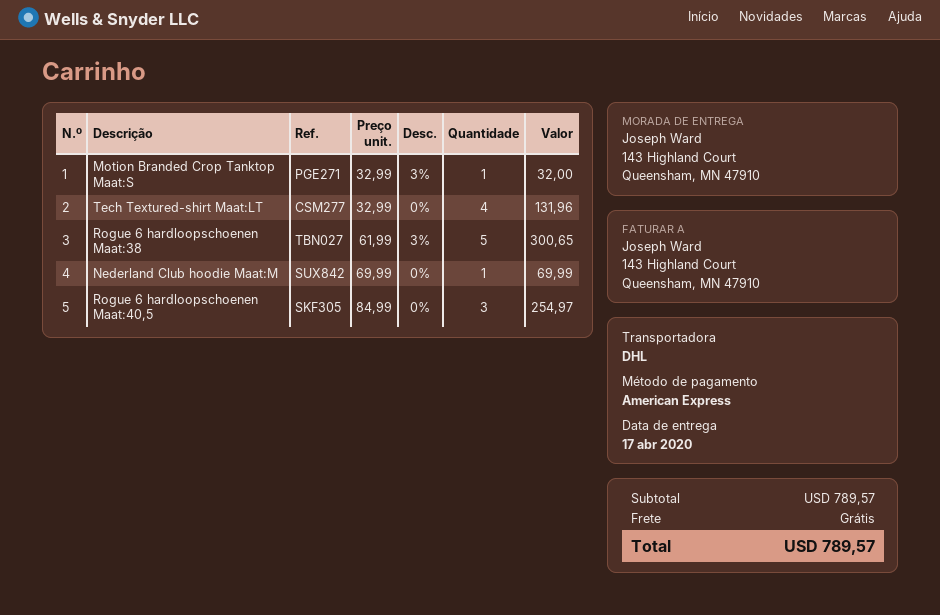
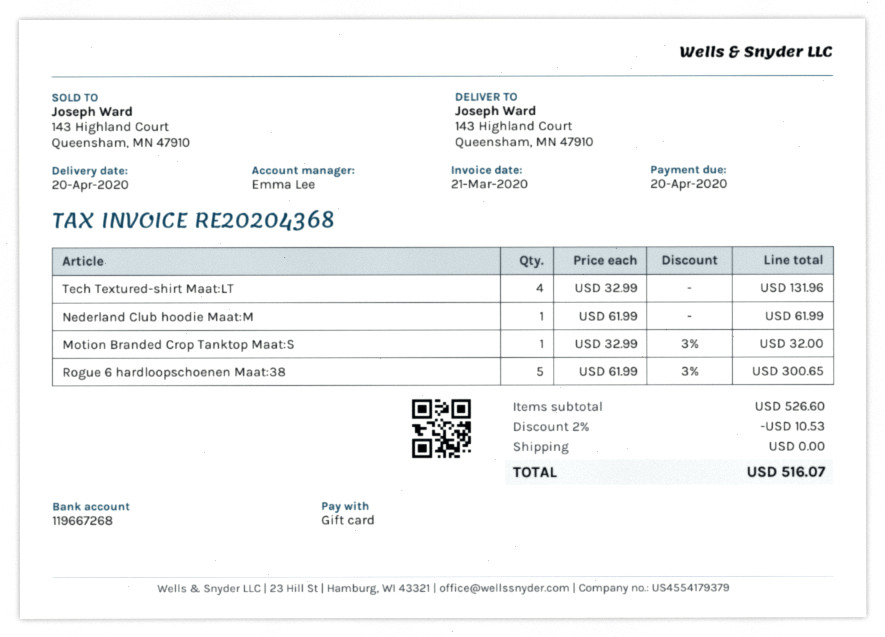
delivery date: 2020-04-17 -> 2020-04-20
payment method: American Express -> gift card
Nederland Club hoodie Maat:M: 1 x 69.99 = 69.99 -> 1 x 61.99 = 61.99
Rogue 6 hardloopschoenen Maat:40,5: 3 x 84.99 = 254.97 -> none
subtotal: 789.57 -> 526.60
discount: none -> 2% = 10.53
total: 789.57 -> 516.07

